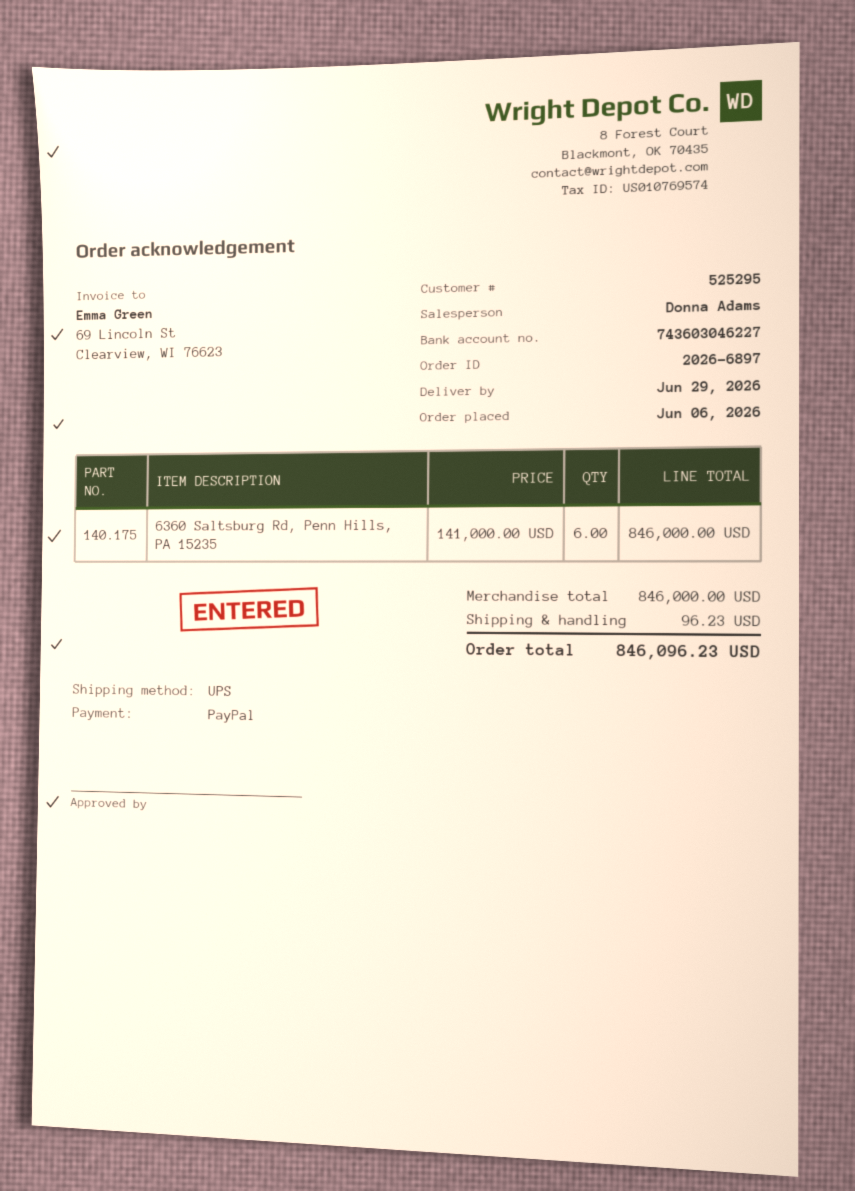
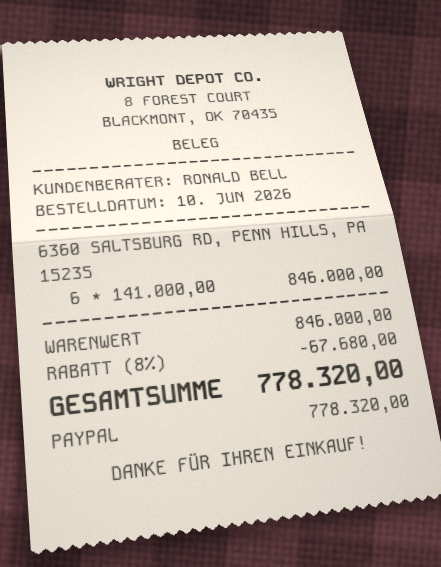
order date: 2026-06-06 -> 2026-06-10
sales rep: Donna Adams -> RONALD BELL
discount: none -> 8% = 67680.00
shipping: 96.23 -> none
total: 846096.23 -> 778320.00

